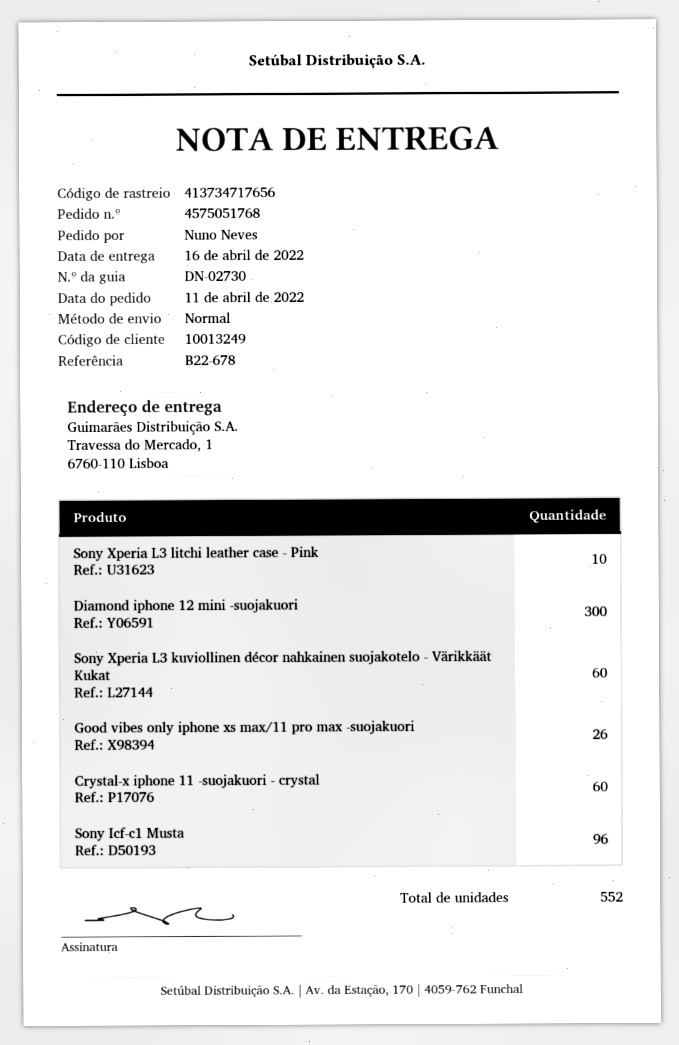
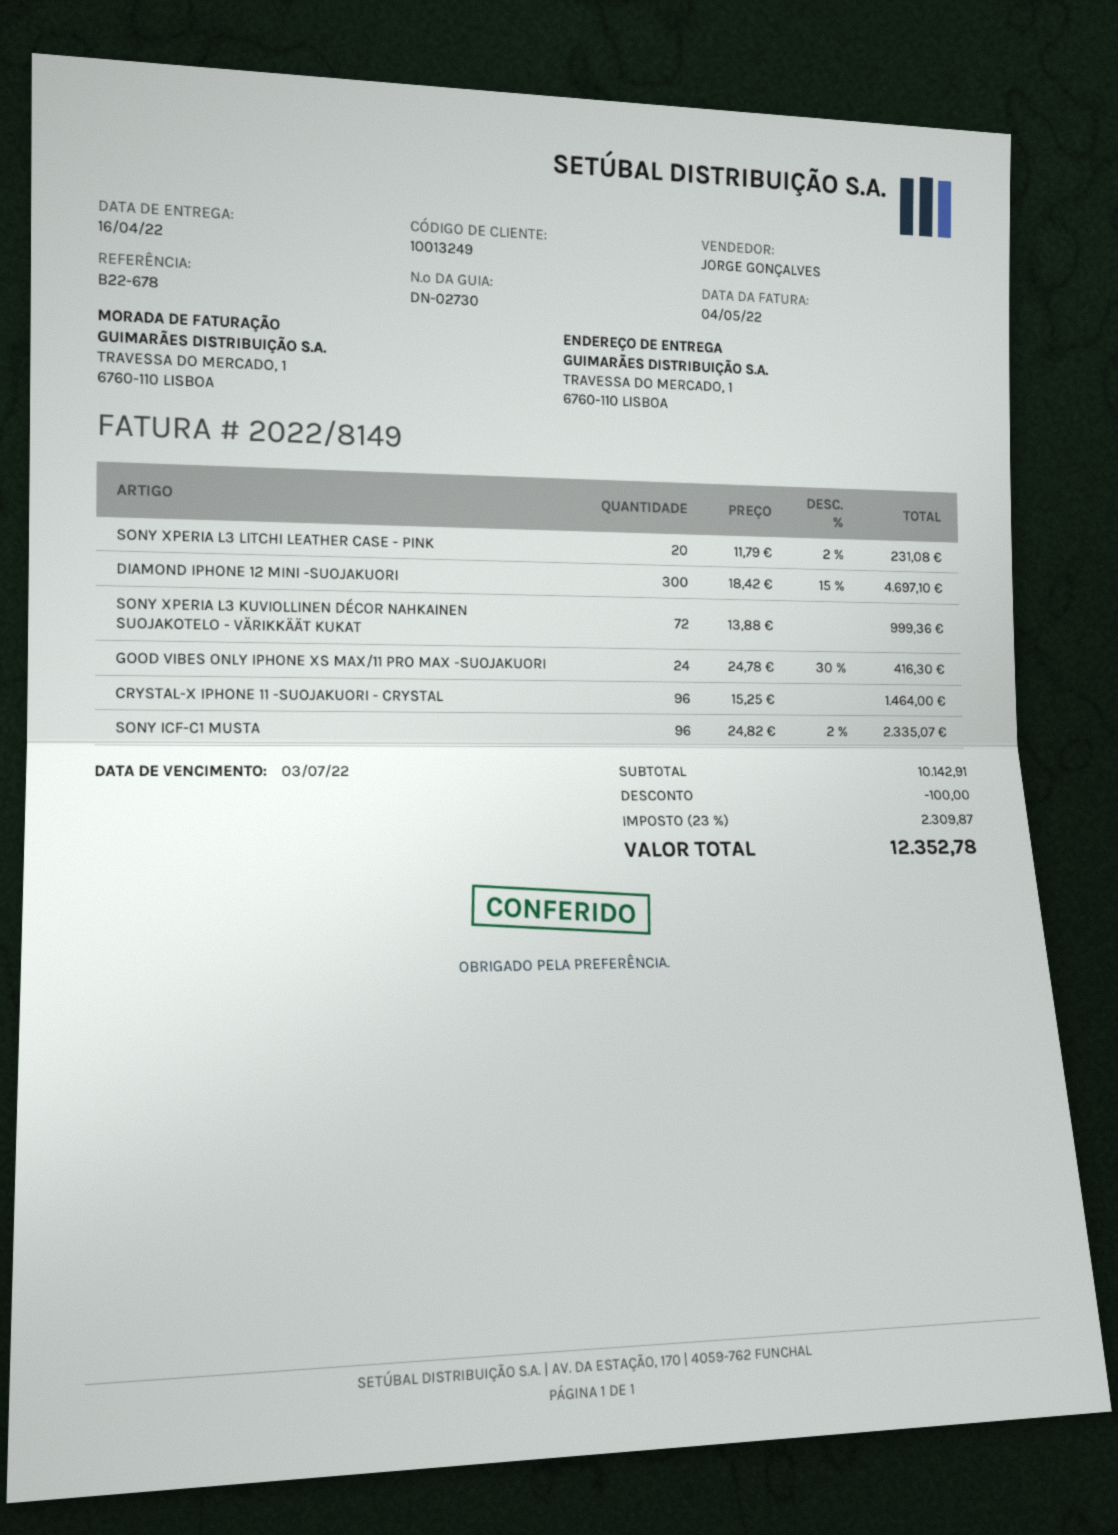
Sony Xperia L3 litchi leather case - Pink: 10 -> 20
Sony Xperia L3 kuviollinen décor nahkainen suojakotelo - Värikkäät Kukat: 60 -> 72
Good vibes only iphone xs max/11 pro max -suojakuori: 26 -> 24
Crystal-x iphone 11 -suojakuori - crystal: 60 -> 96

